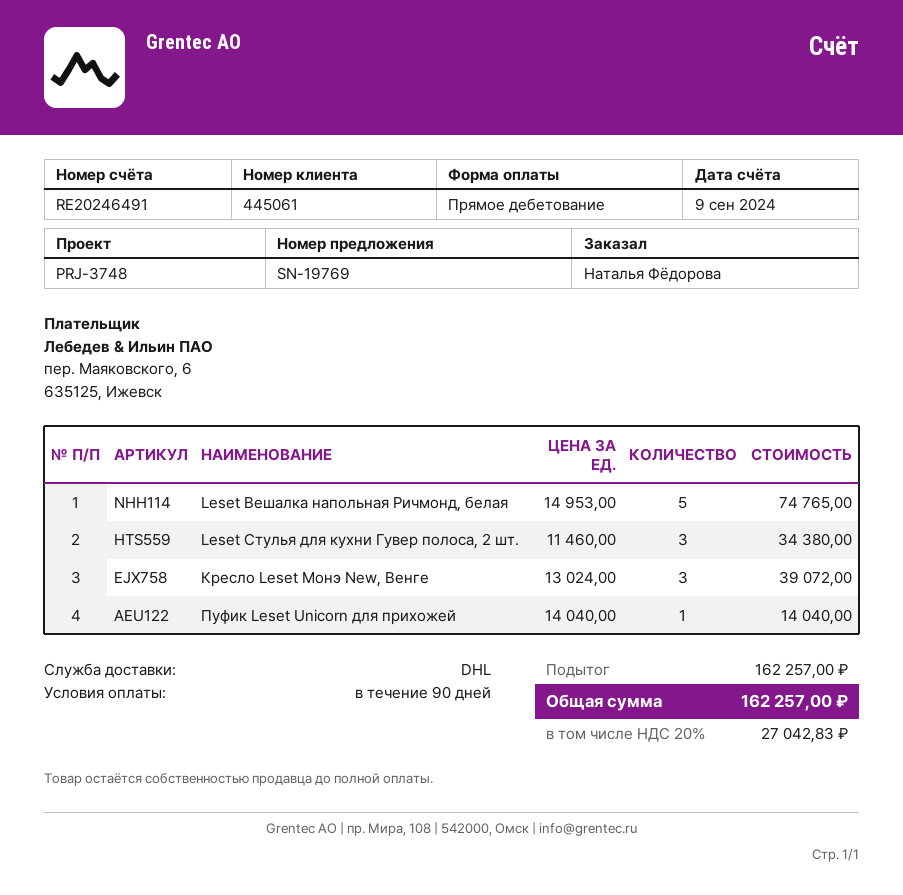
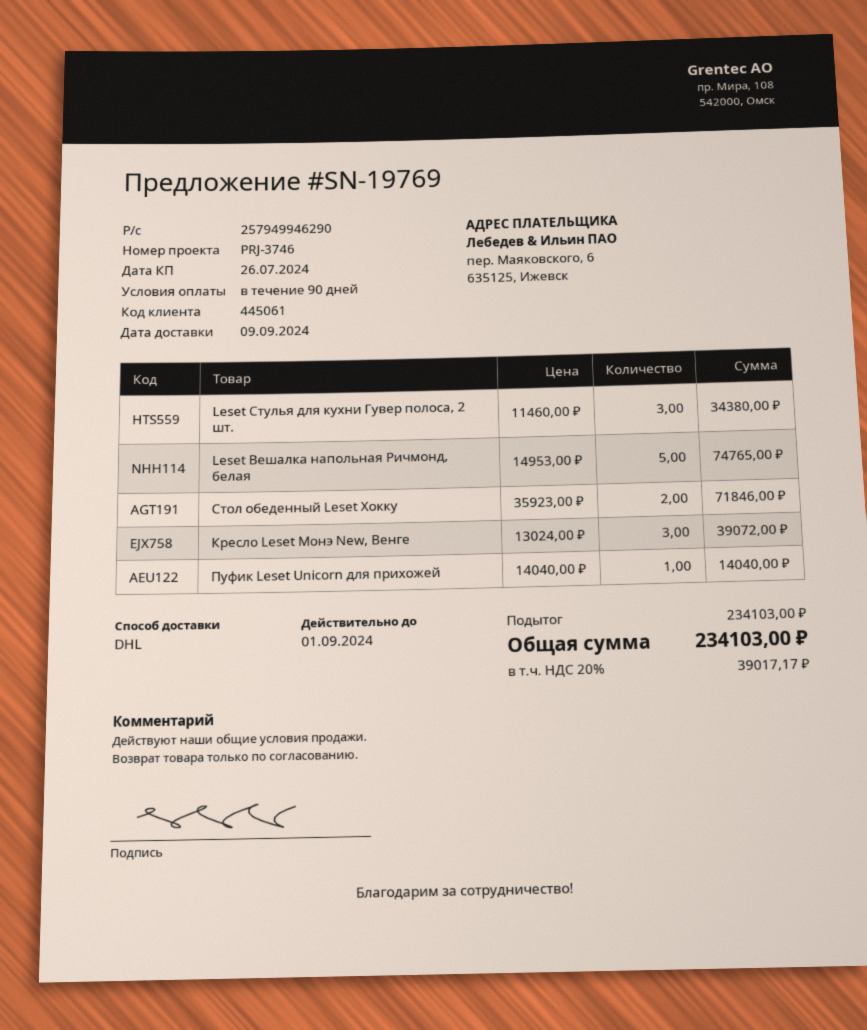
reference: PRJ-3748 -> PRJ-3746
Стол обеденный Leset Хокку: none -> 2 x 35923.00 = 71846.00
subtotal: 162257.00 -> 234103.00
tax: 20% = 27042.83 -> 20% = 39017.17
total: 162257.00 -> 234103.00

